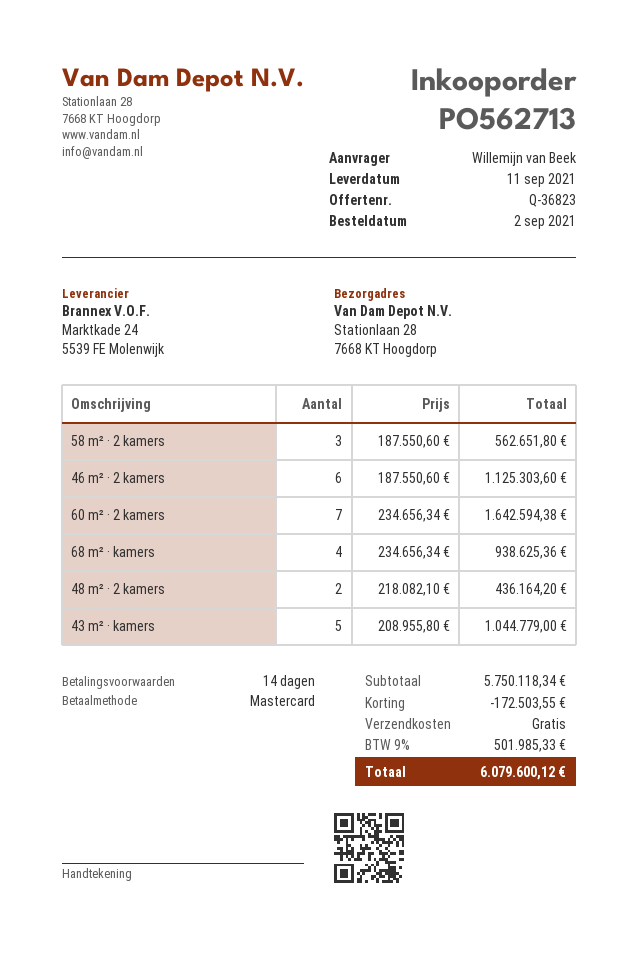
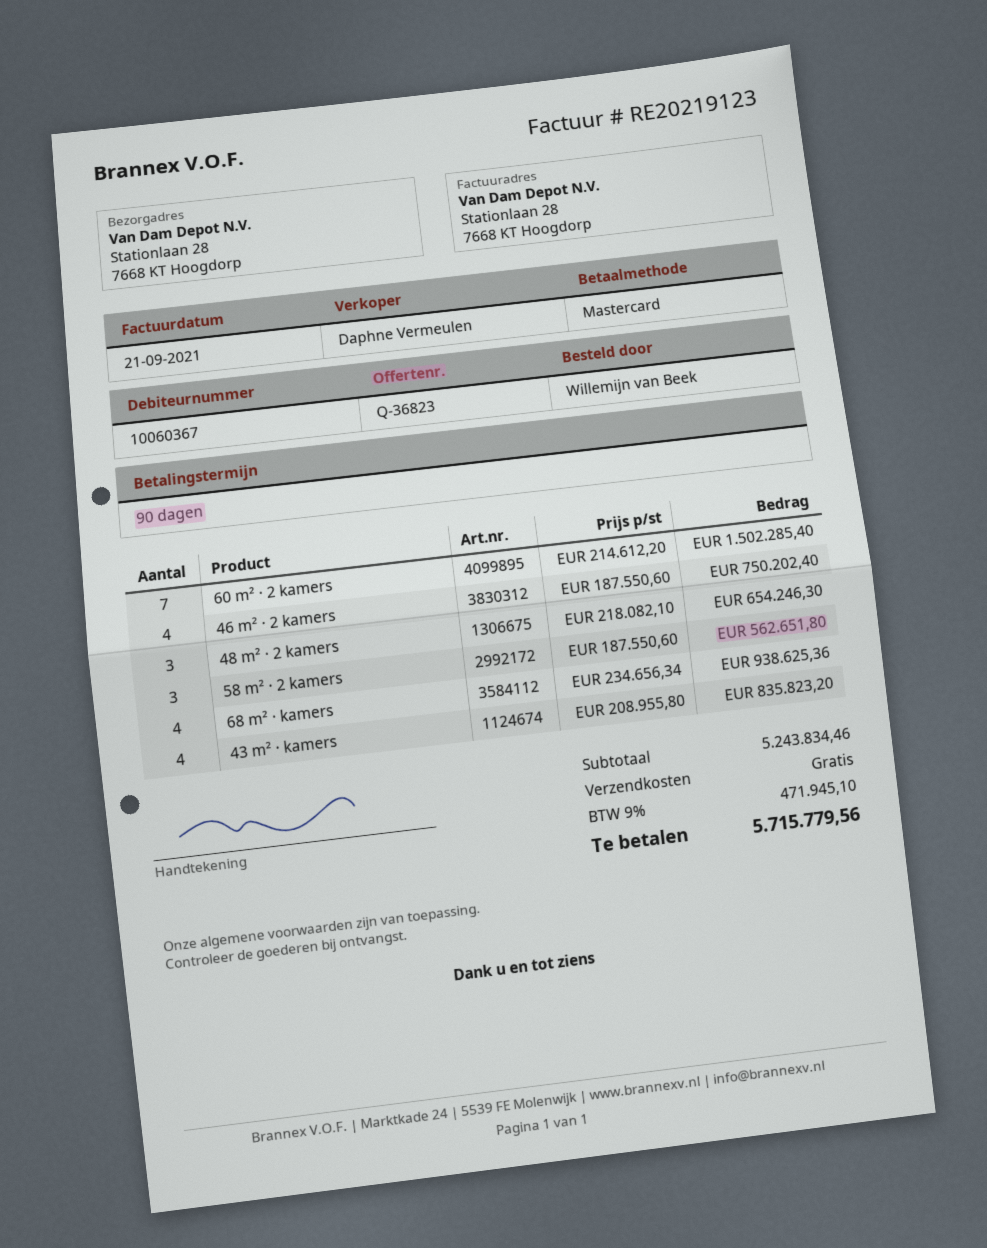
payment terms: 14 days -> 90 days
46 m² · 2 kamers: 6 x 187550.60 = 1125303.60 -> 4 x 187550.60 = 750202.40
60 m² · 2 kamers: 7 x 234656.34 = 1642594.38 -> 7 x 214612.20 = 1502285.40
48 m² · 2 kamers: 2 x 218082.10 = 436164.20 -> 3 x 218082.10 = 654246.30
43 m² · kamers: 5 x 208955.80 = 1044779.00 -> 4 x 208955.80 = 835823.20
subtotal: 5750118.34 -> 5243834.46
discount: 172503.55 -> none
tax: 9% = 501985.33 -> 9% = 471945.10
total: 6079600.12 -> 5715779.56

